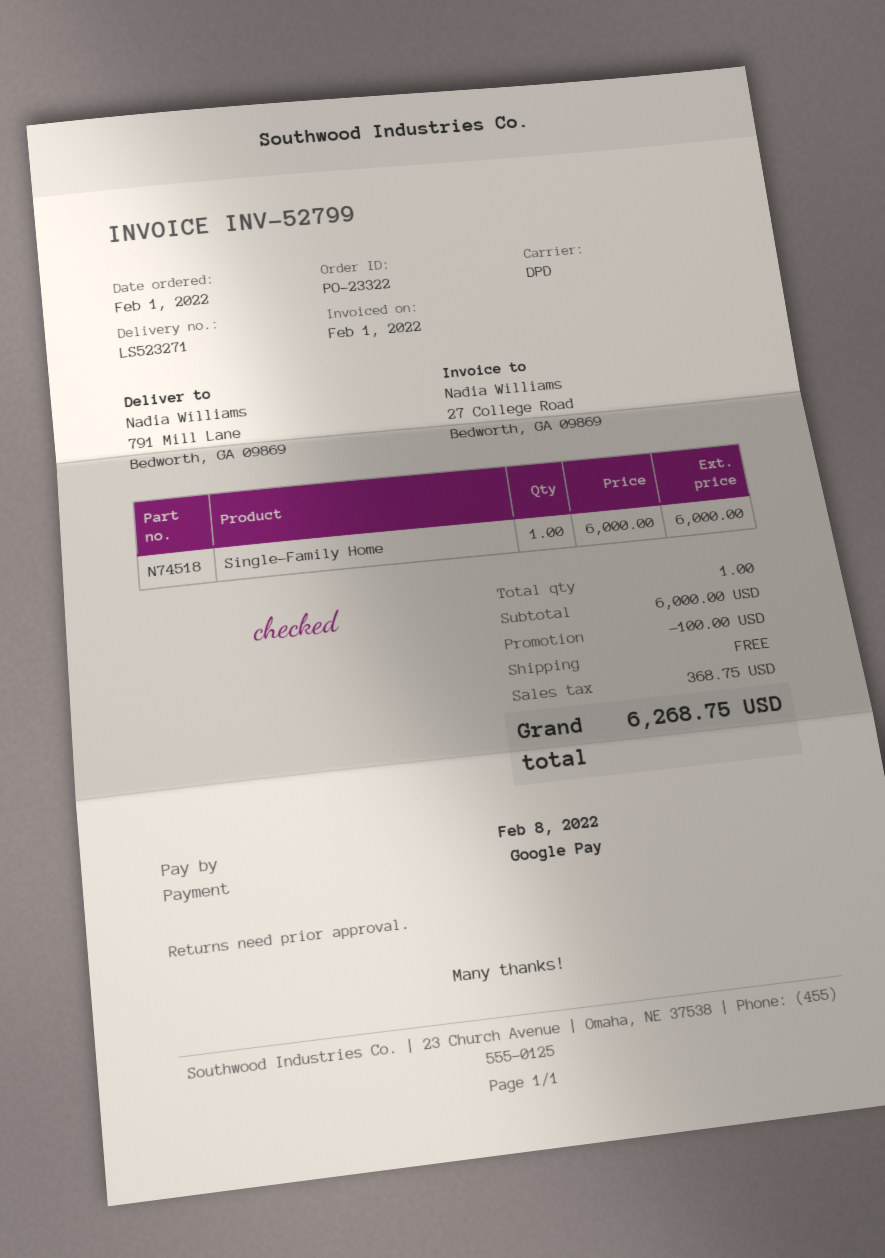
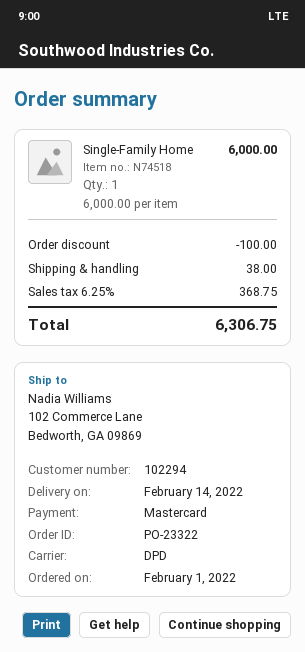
payment method: Google Pay -> Mastercard
ship to: 791 Mill Lane, Bedworth, GA 09869 -> 102 Commerce Lane, Bedworth, GA 09869
shipping: 0.00 -> 38.00
total: 6268.75 -> 6306.75

